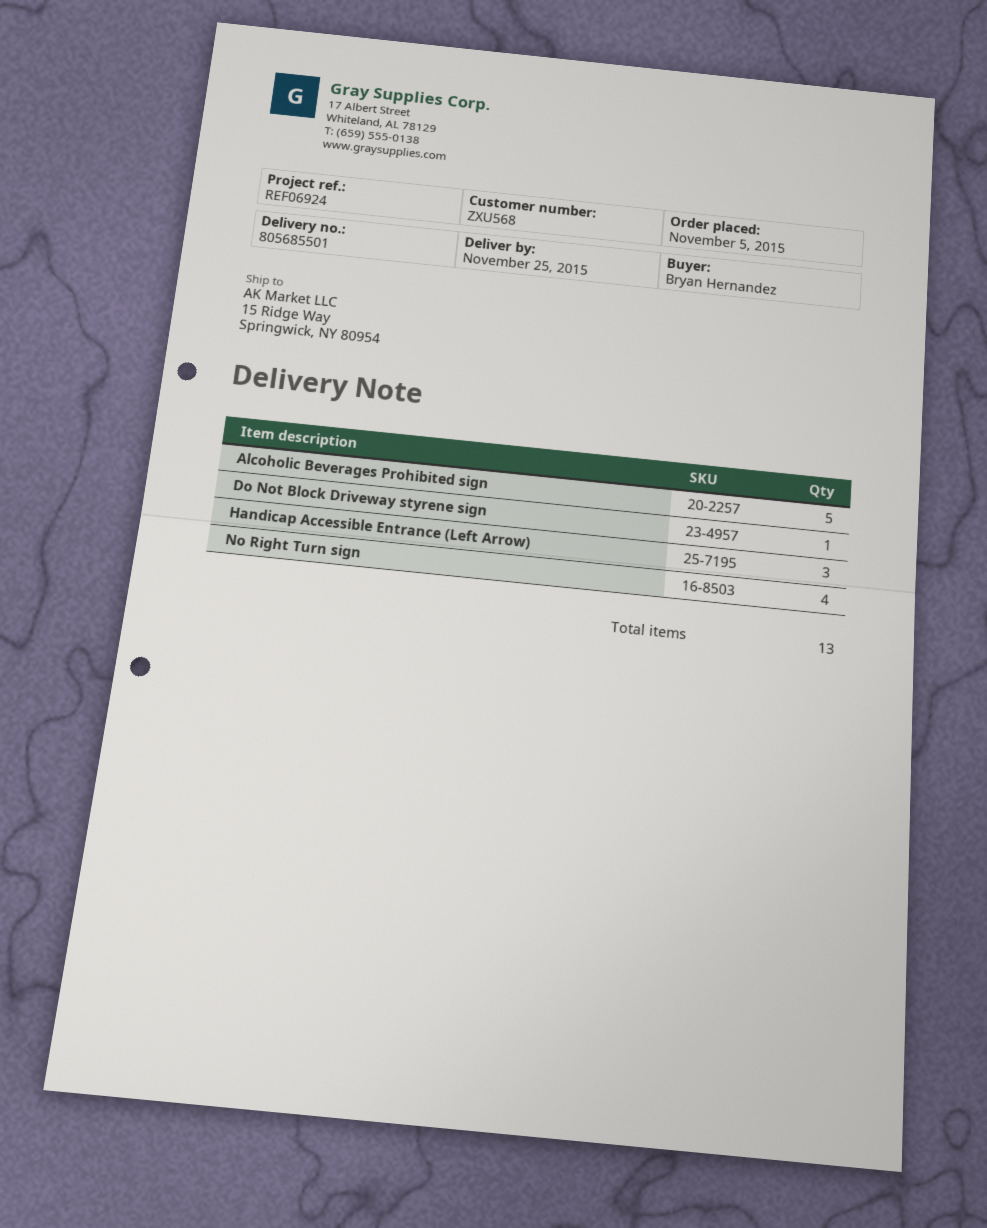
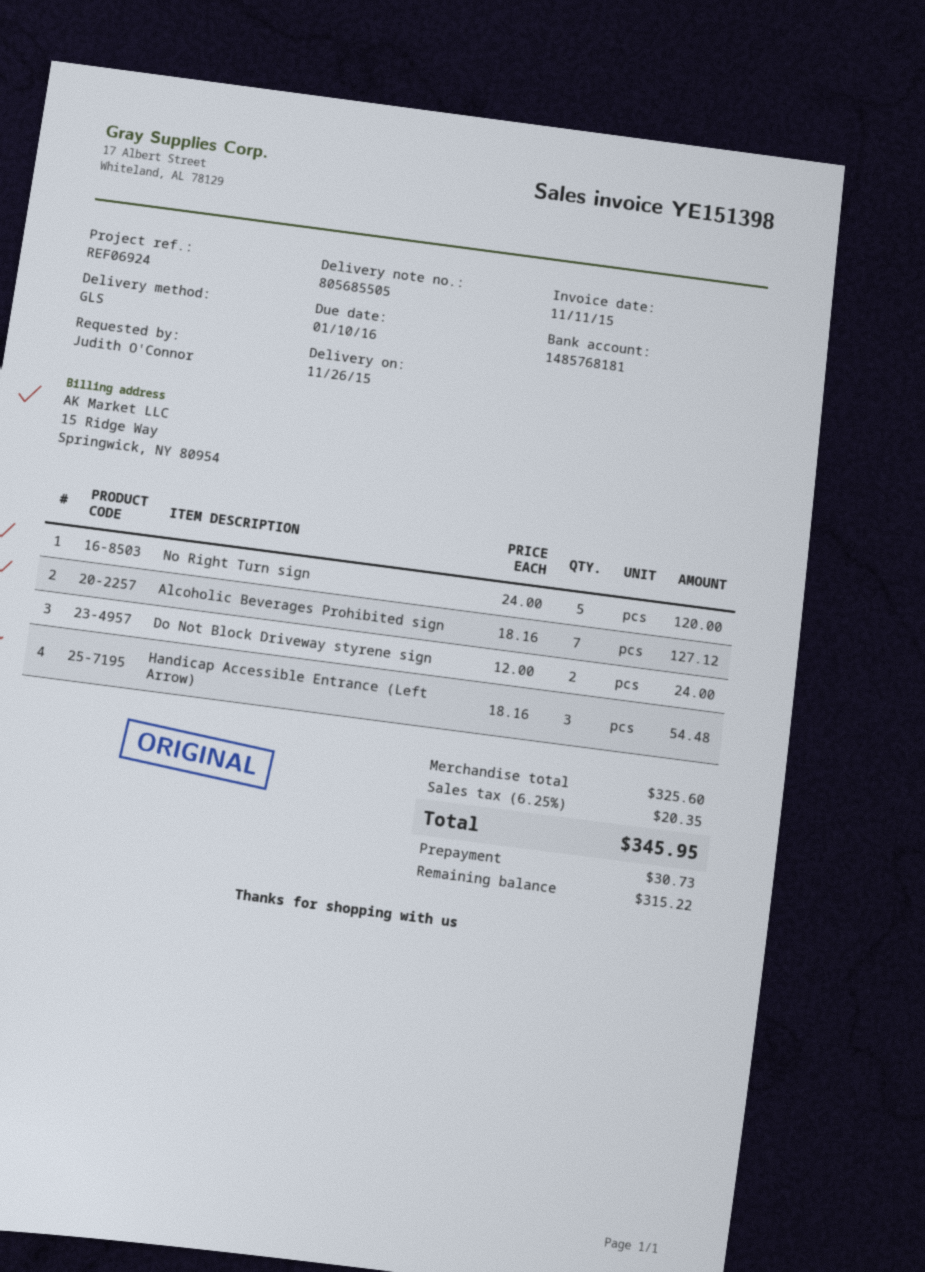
delivery note number: 805685501 -> 805685505
delivery date: 2015-11-25 -> 2015-11-26
ordered by: Bryan Hernandez -> Judith O'Connor
Alcoholic Beverages Prohibited sign: 5 -> 7
Do Not Block Driveway styrene sign: 1 -> 2
No Right Turn sign: 4 -> 5

